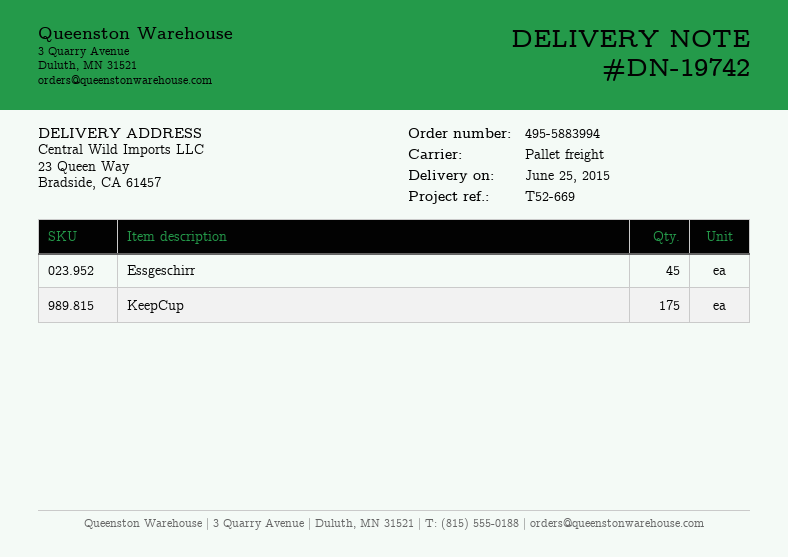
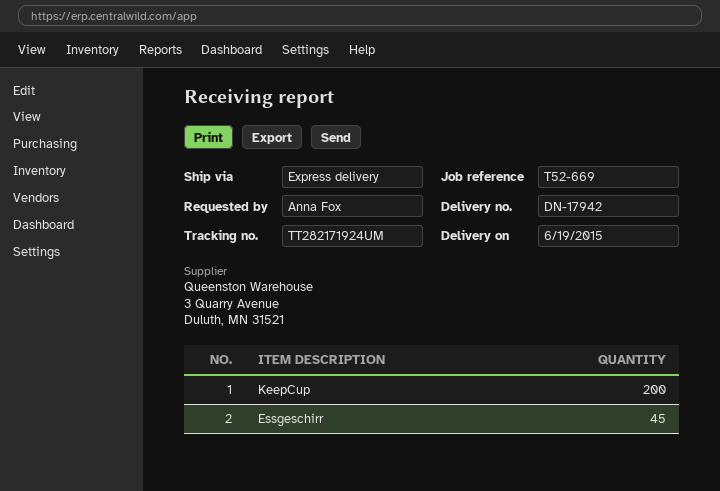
delivery note number: DN-19742 -> DN-17942
delivery date: 2015-06-25 -> 2015-06-19
shipping method: pallet freight -> express
KeepCup: 175 -> 200

